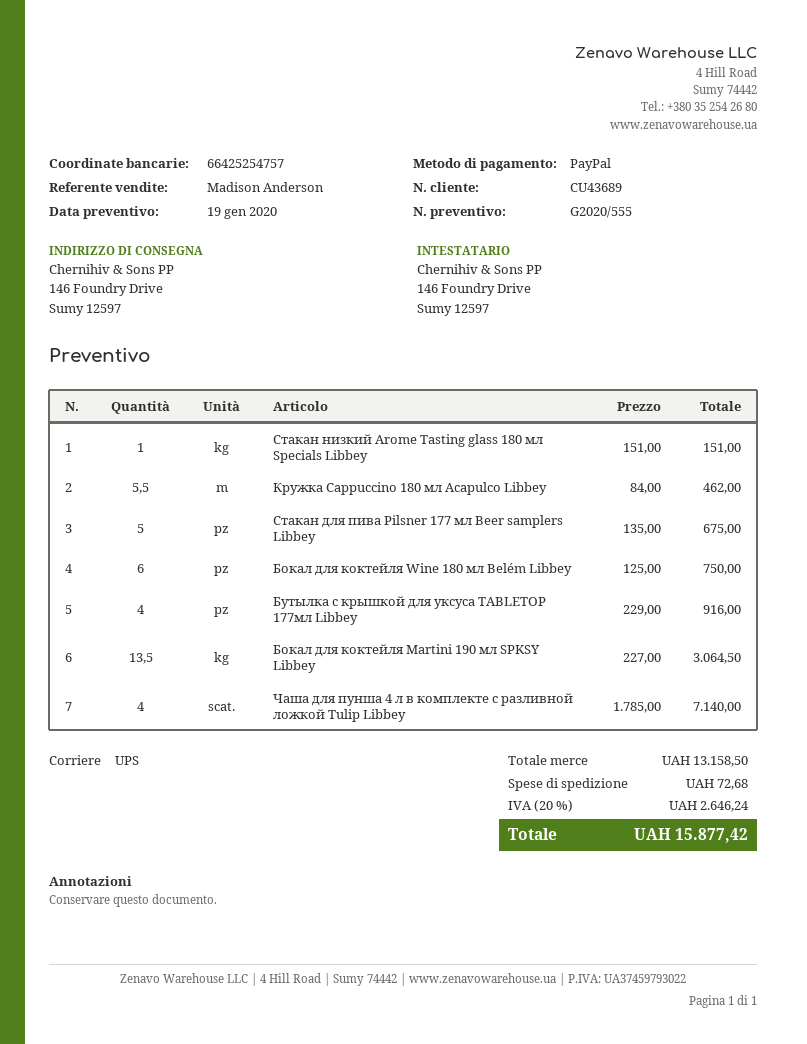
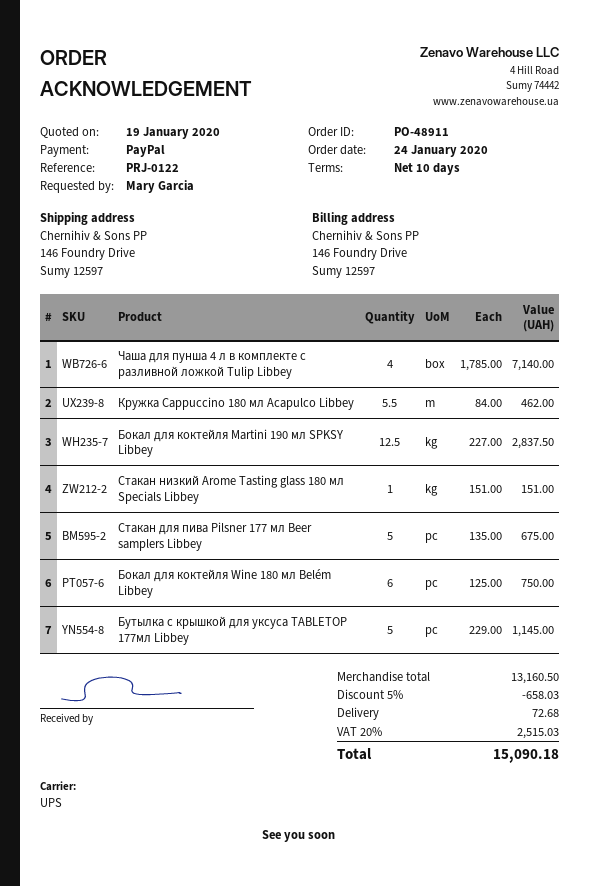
Бутылка с крышкой для уксуса TABLETOP 177мл Libbey: 4 x 229.00 = 916.00 -> 5 x 229.00 = 1145.00
Бокал для коктейля Martini 190 мл SPKSY Libbey: 13.5 x 227.00 = 3064.50 -> 12.5 x 227.00 = 2837.50
subtotal: 13158.50 -> 13160.50
discount: none -> 5% = 658.03
tax: 20% = 2646.24 -> 20% = 2515.03
total: 15877.42 -> 15090.18

